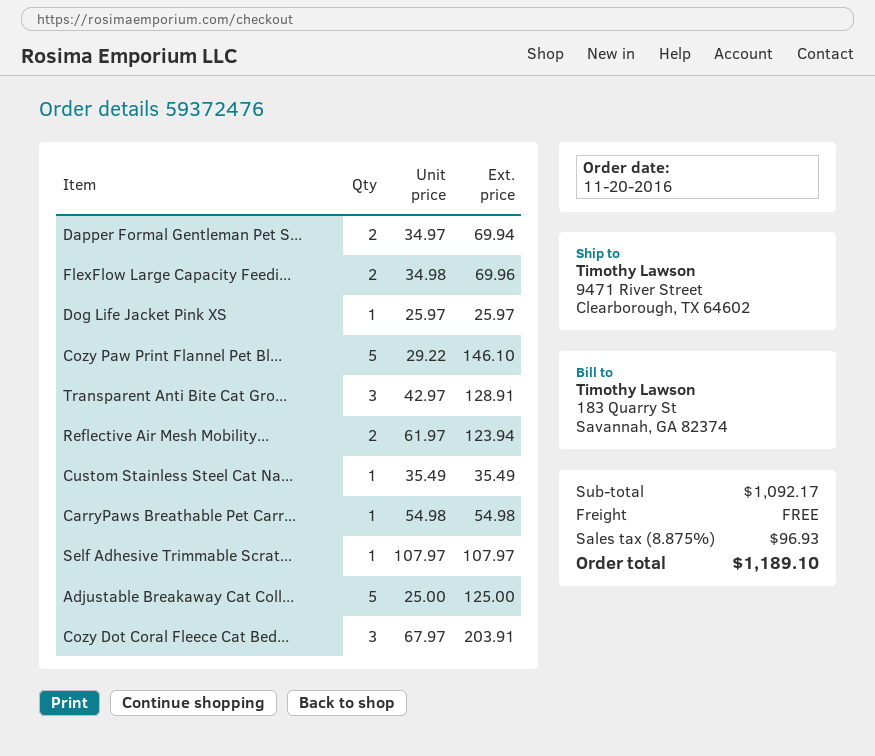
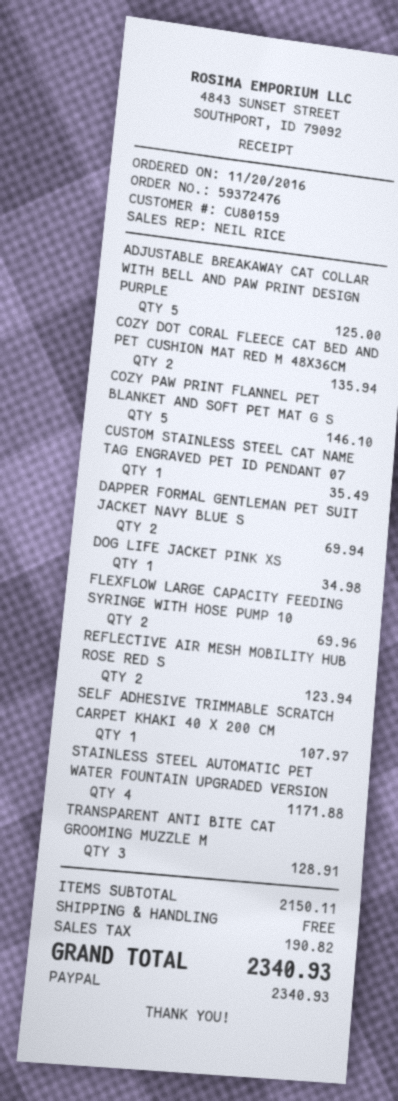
Dog Life Jacket Pink XS: 1 for 25.97 -> 1 for 34.98
CarryPaws Breathable Pet Carr...: 1 for 54.98 -> none
Cozy Dot Coral Fleece Cat Bed...: 3 for 203.91 -> 2 for 135.94
STAINLESS STEEL AUTOMATIC PET WATER FOUNTAIN UPGRADED VERSION: none -> 4 for 1171.88
subtotal: 1092.17 -> 2150.11
tax: 96.93 -> 190.82
total: 1189.10 -> 2340.93

